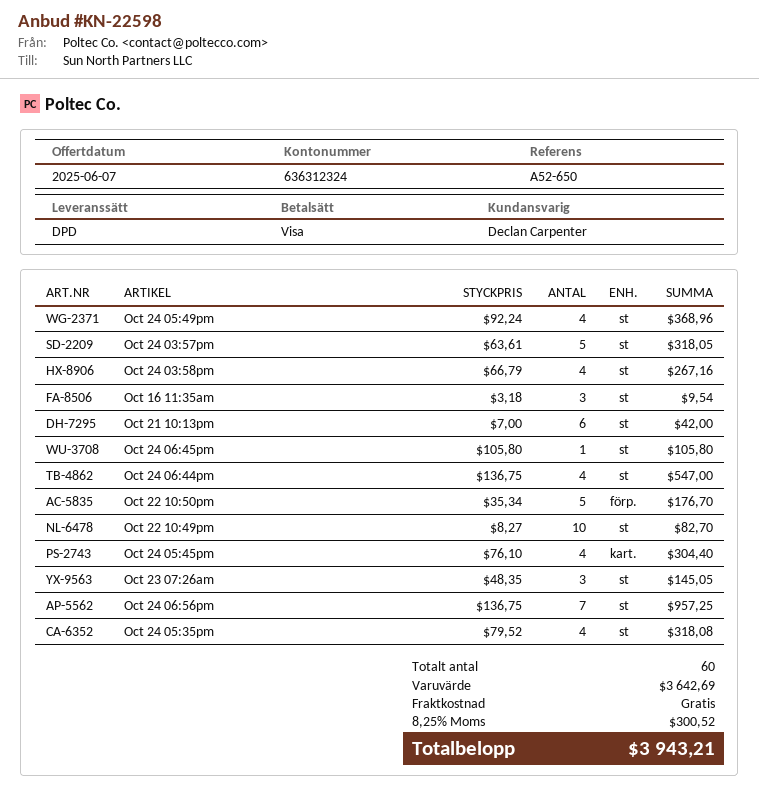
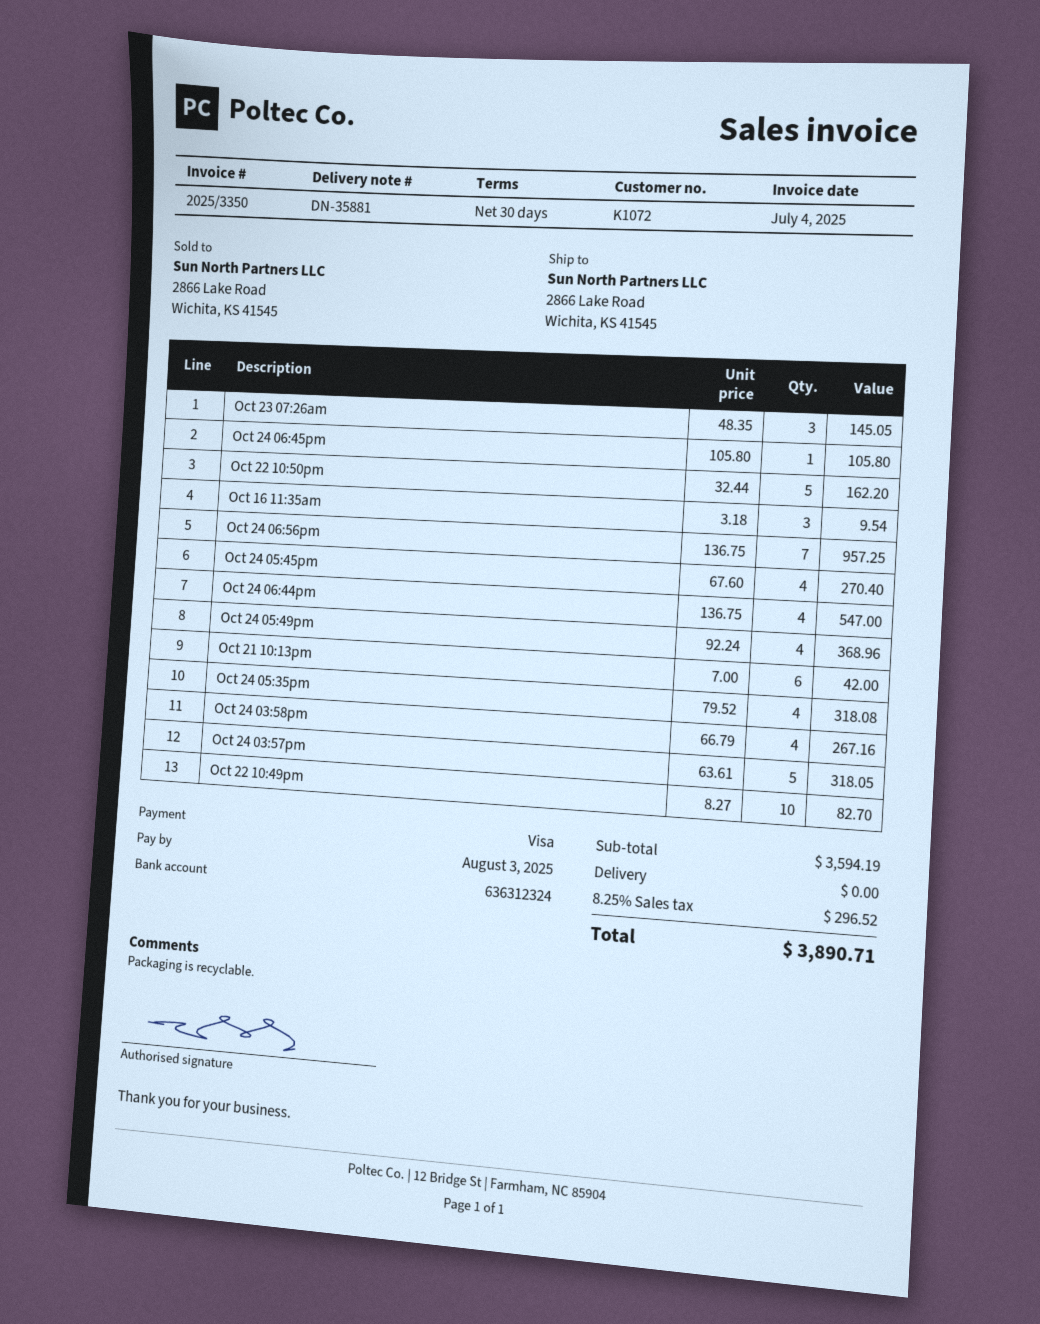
Oct 22 10:50pm: 5 x 35.34 = 176.70 -> 5 x 32.44 = 162.20
Oct 24 05:45pm: 4 x 76.10 = 304.40 -> 4 x 67.60 = 270.40
subtotal: 3642.69 -> 3594.19
tax: 8.25% = 300.52 -> 8.25% = 296.52
total: 3943.21 -> 3890.71

